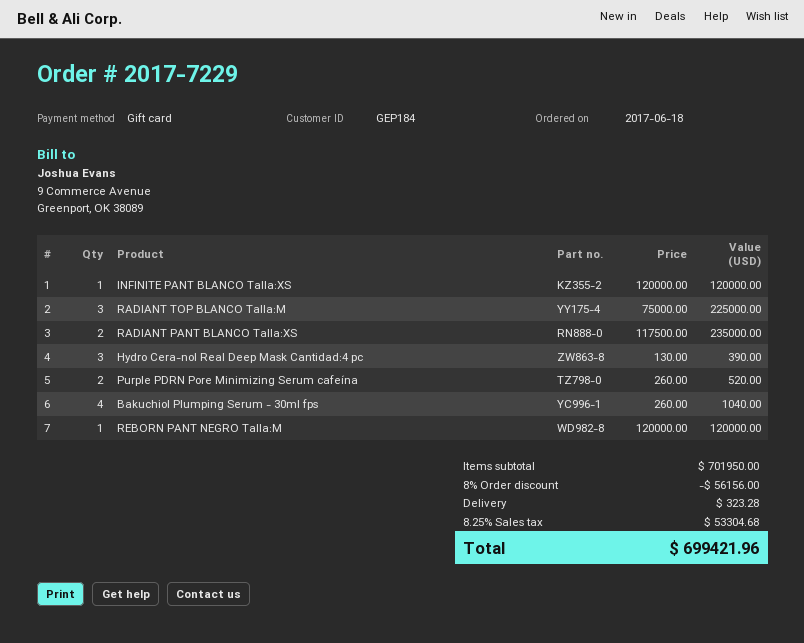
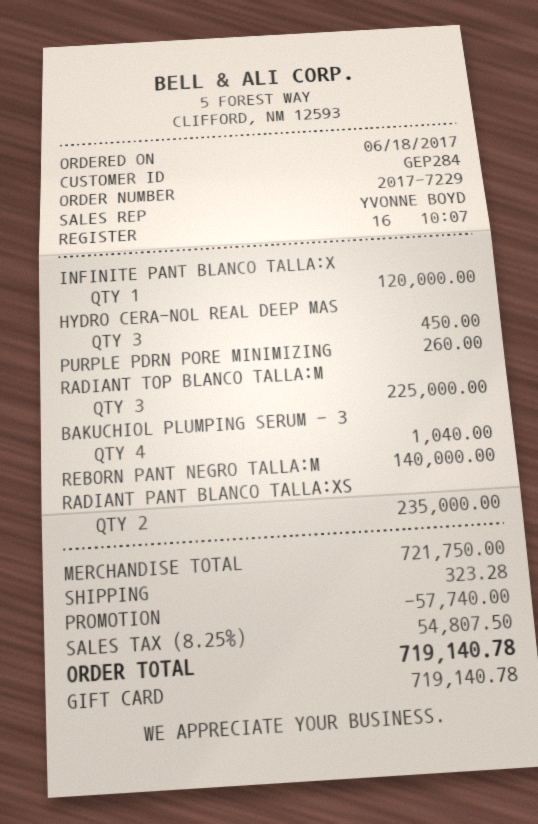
customer number: GEP184 -> GEP284
Hydro Cera-nol Real Deep Mask Cantidad:4 pc: 3 for 390.00 -> 3 for 450.00
Purple PDRN Pore Minimizing Serum cafeína: 2 for 520.00 -> 1 for 260.00
REBORN PANT NEGRO Talla:M: 1 for 120000.00 -> 1 for 140000.00
subtotal: 701950.00 -> 721750.00
discount: 56156.00 -> 57740.00
tax: 8.25% = 53304.68 -> 8.25% = 54807.50
total: 699421.96 -> 719140.78

